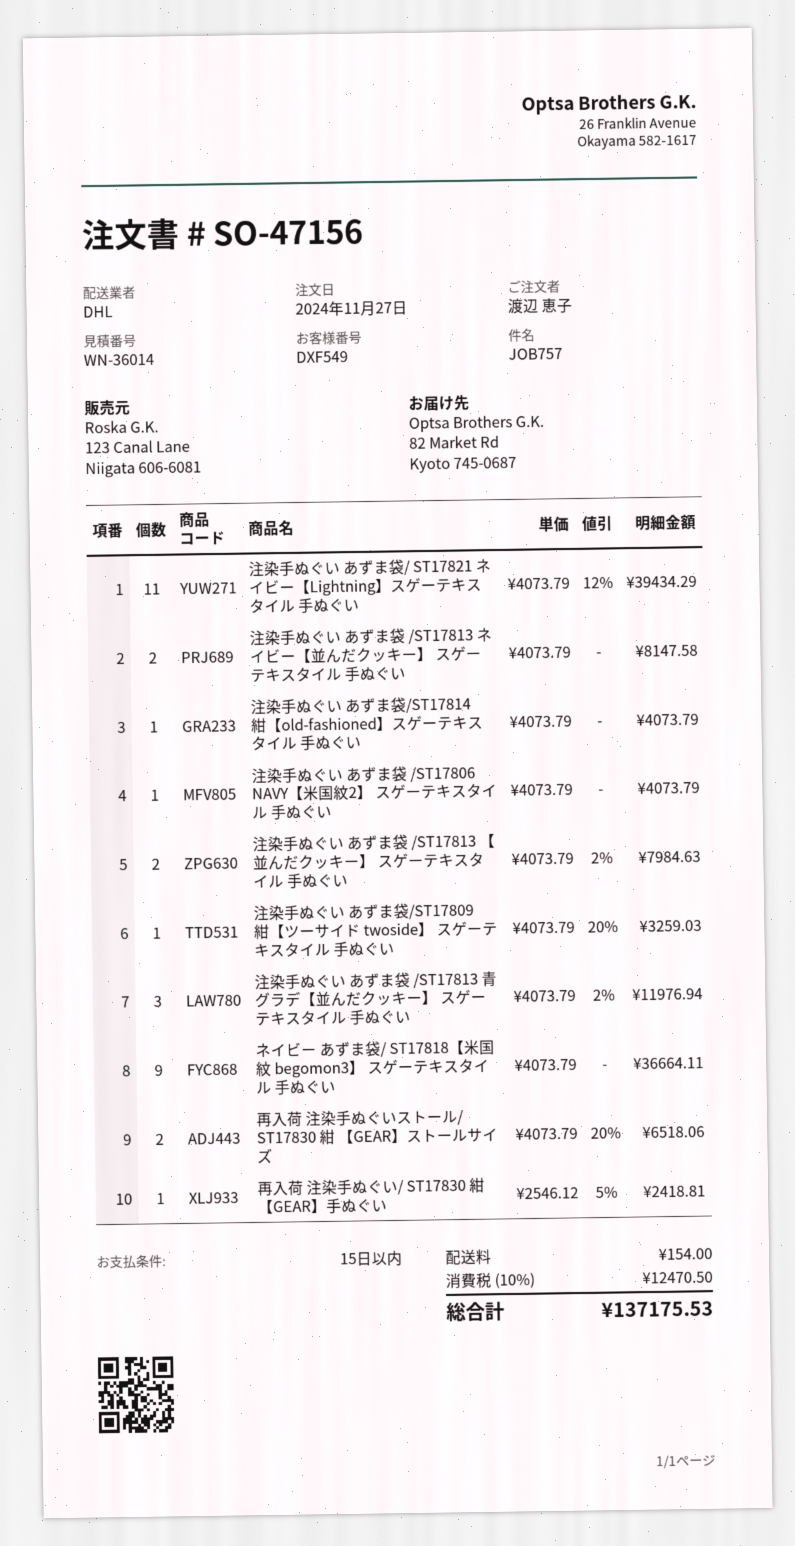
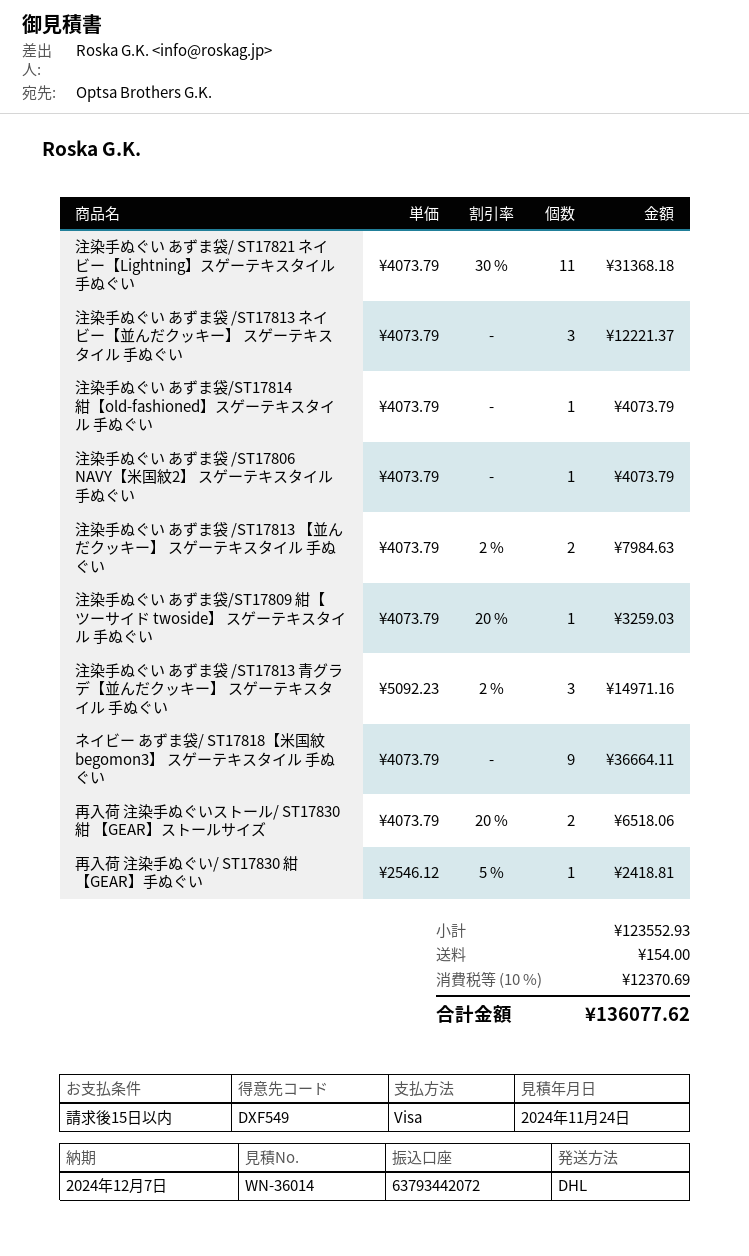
注染手ぬぐい あずま袋/ ST17821 ネイビー【Lightning】スゲーテキスタイル 手ぬぐい: 11 x 4073.79 - 12% = 39434.29 -> 11 x 4073.79 - 30% = 31368.18
注染手ぬぐい あずま袋 /ST17813 ネイビー【並んだクッキー】 スゲーテキスタイル 手ぬぐい: 2 x 4073.79 = 8147.58 -> 3 x 4073.79 = 12221.37
注染手ぬぐい あずま袋 /ST17813 青グラデ【並んだクッキー】 スゲーテキスタイル 手ぬぐい: 3 x 4073.79 - 2% = 11976.94 -> 3 x 5092.23 - 2% = 14971.16
tax: 10% = 12470.50 -> 10% = 12370.69
total: 137175.53 -> 136077.62

